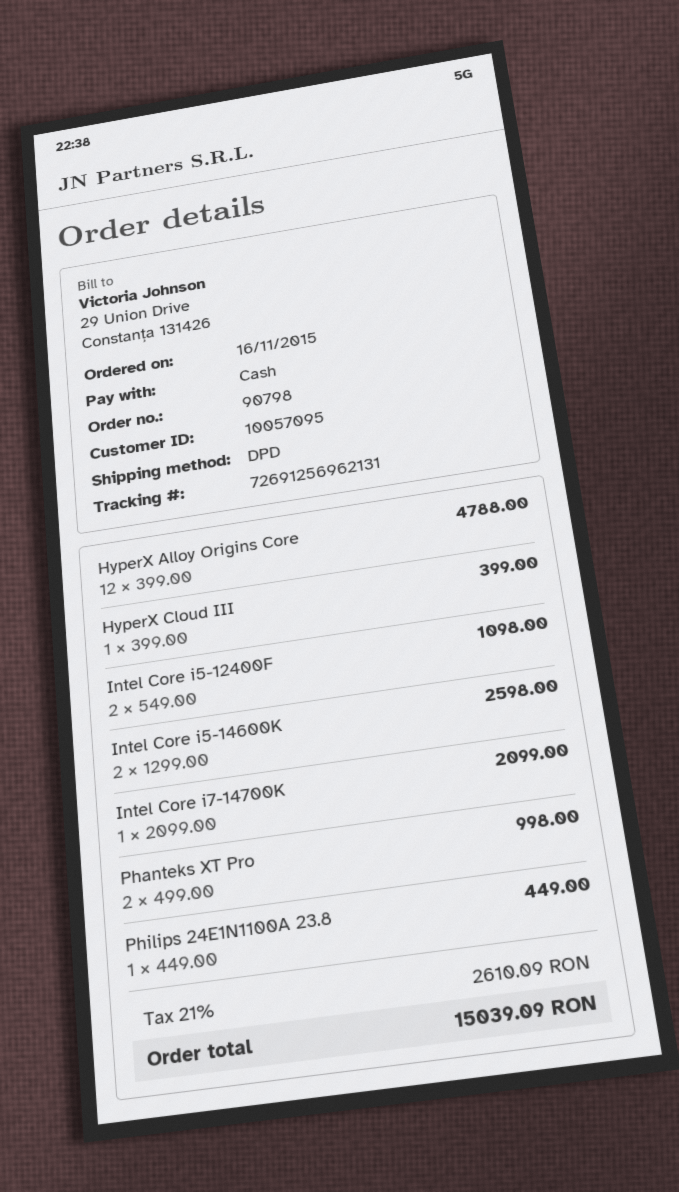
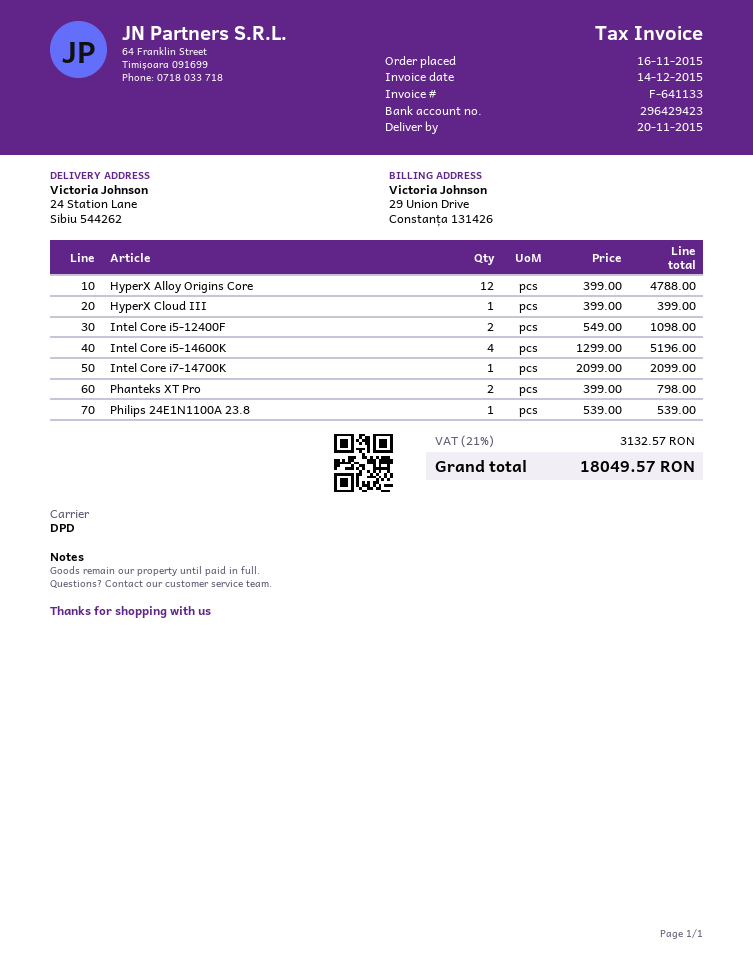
Intel Core i5-14600K: 2 x 1299.00 = 2598.00 -> 4 x 1299.00 = 5196.00
Phanteks XT Pro: 2 x 499.00 = 998.00 -> 2 x 399.00 = 798.00
Philips 24E1N1100A 23.8: 1 x 449.00 = 449.00 -> 1 x 539.00 = 539.00
tax: 21% = 2610.09 -> 21% = 3132.57
total: 15039.09 -> 18049.57

